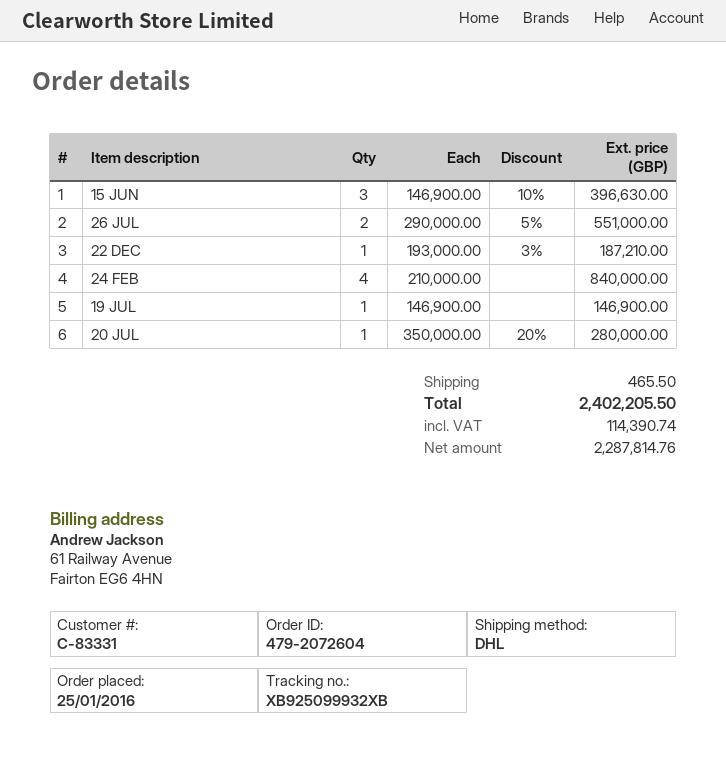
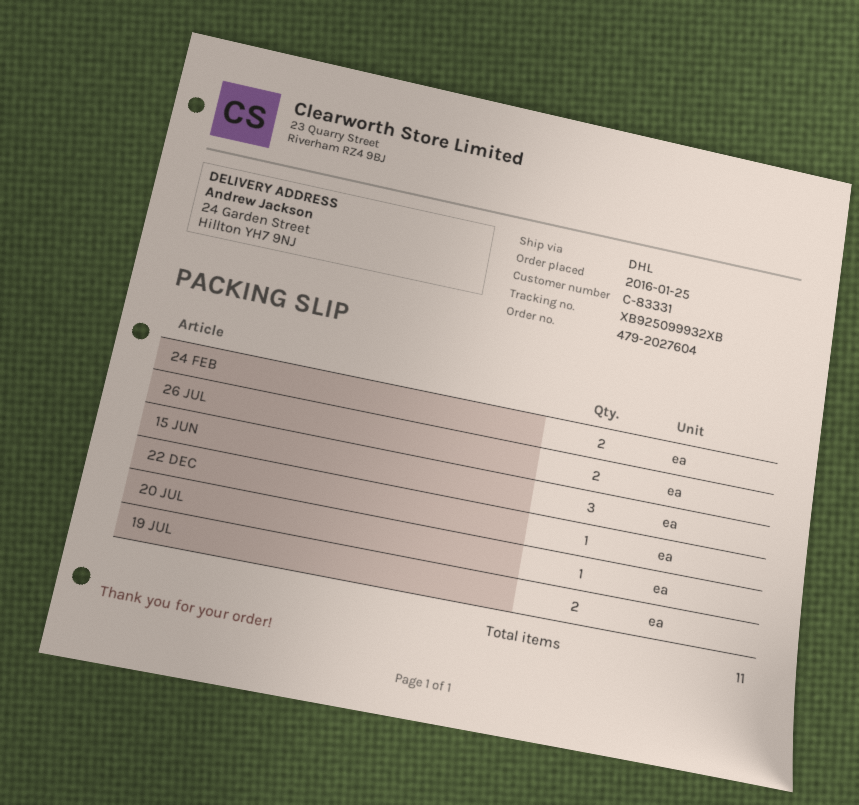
order number: 479-2072604 -> 479-2027604
24 FEB: 4 -> 2
19 JUL: 1 -> 2

